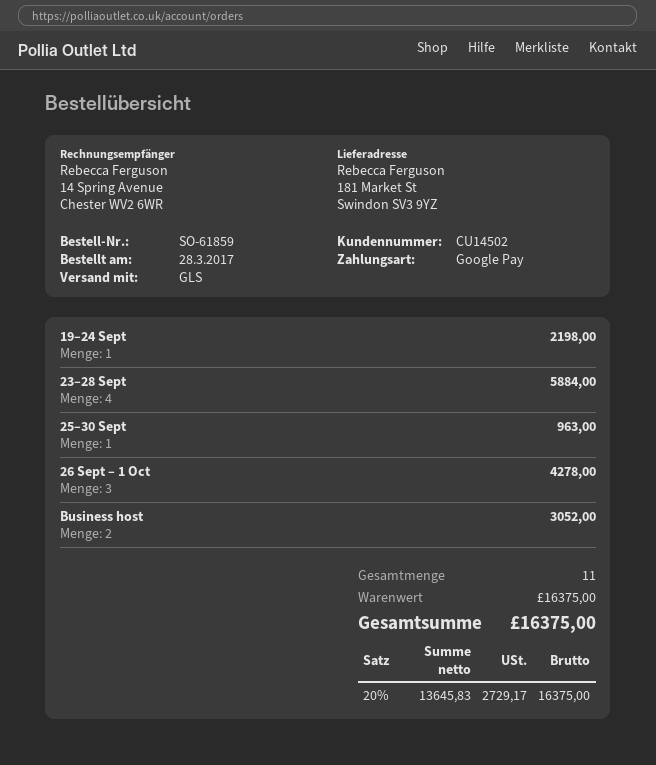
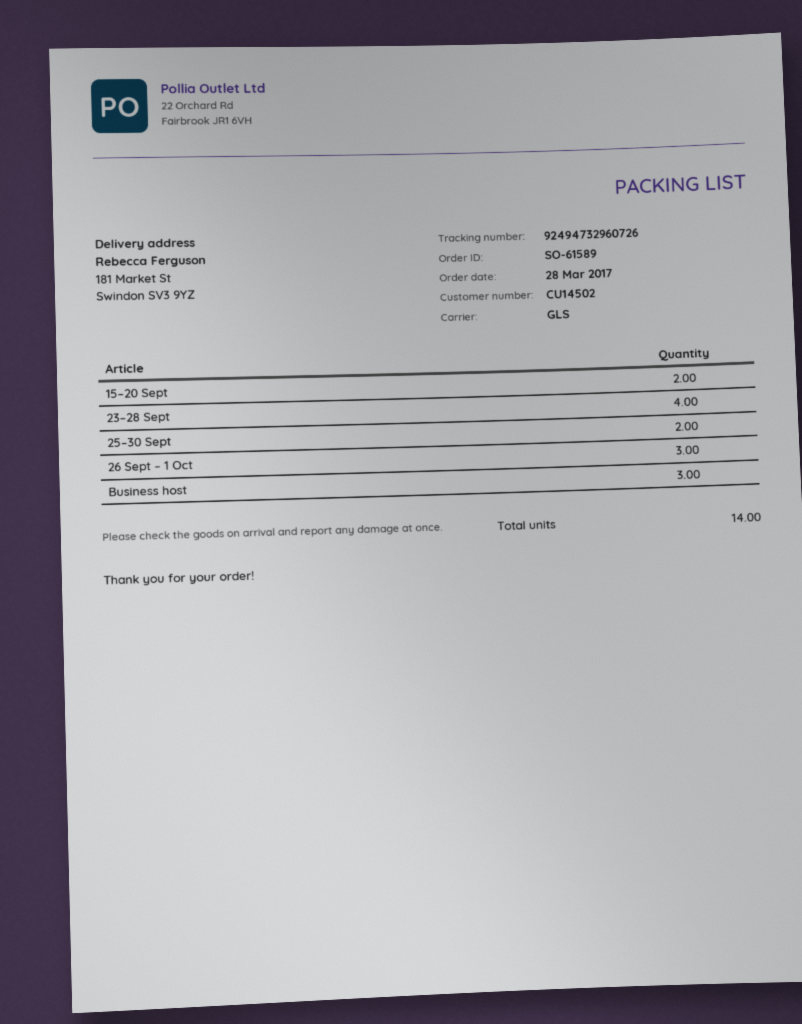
order number: SO-61859 -> SO-61589
19–24 Sept: 1 -> none
25–30 Sept: 1 -> 2
Business host: 2 -> 3
15–20 Sept: none -> 2
total quantity: 11 -> 14

